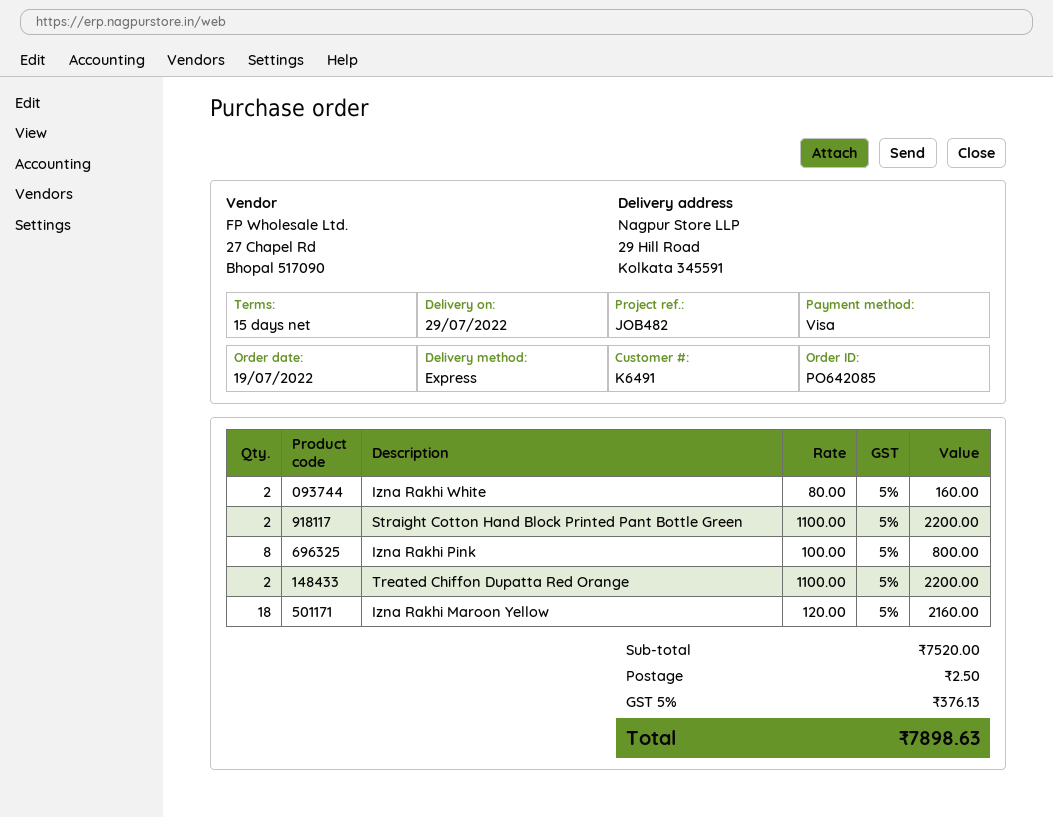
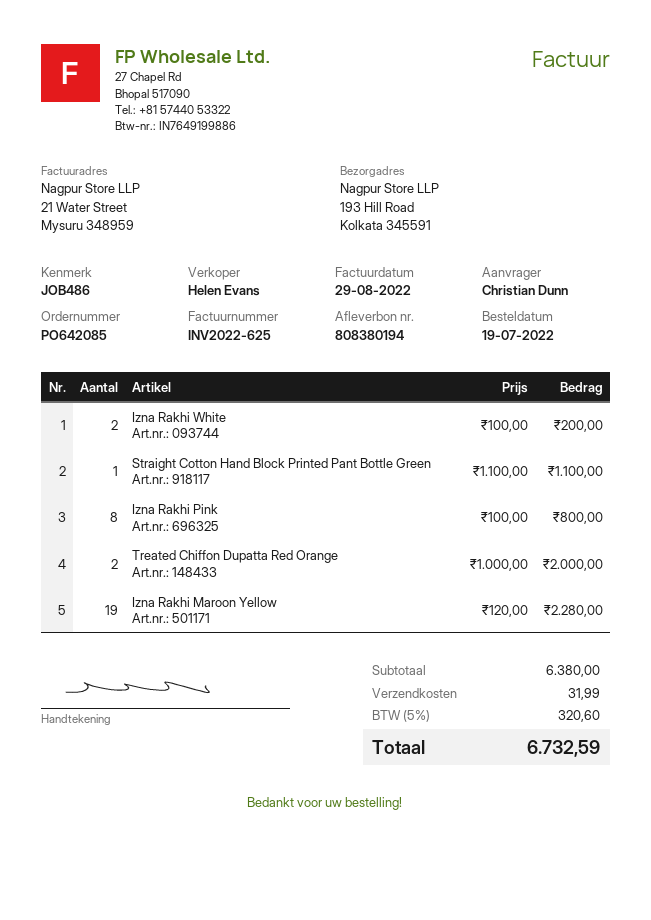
reference: JOB482 -> JOB486
ship to: 29 Hill Road, Kolkata 345591 -> 193 Hill Road, Kolkata 345591
Izna Rakhi White: 2 x 80.00 = 160.00 -> 2 x 100.00 = 200.00
Straight Cotton Hand Block Printed Pant Bottle Green: 2 x 1100.00 = 2200.00 -> 1 x 1100.00 = 1100.00
Treated Chiffon Dupatta Red Orange: 2 x 1100.00 = 2200.00 -> 2 x 1000.00 = 2000.00
Izna Rakhi Maroon Yellow: 18 x 120.00 = 2160.00 -> 19 x 120.00 = 2280.00
subtotal: 7520.00 -> 6380.00
shipping: 2.50 -> 31.99
tax: 5% = 376.13 -> 5% = 320.60
total: 7898.63 -> 6732.59

